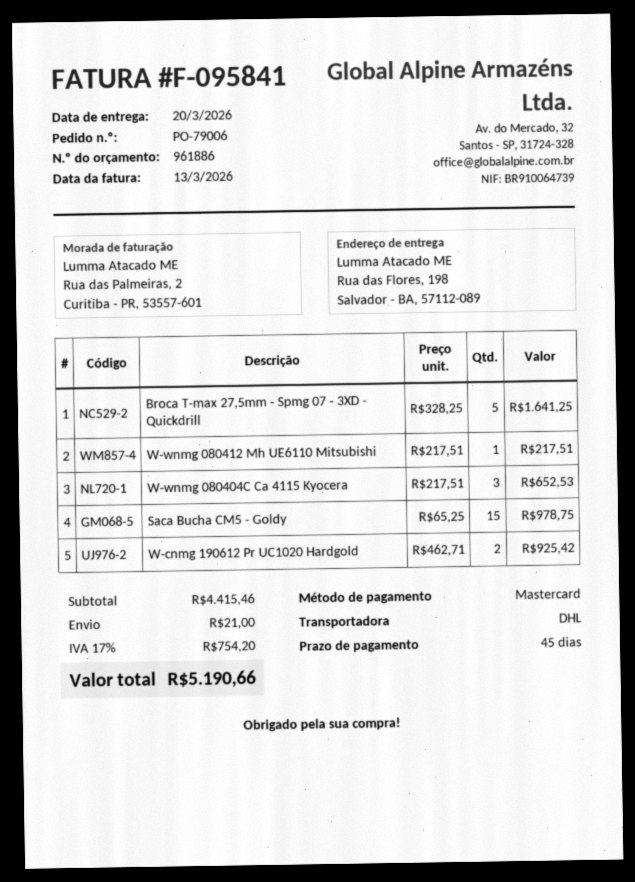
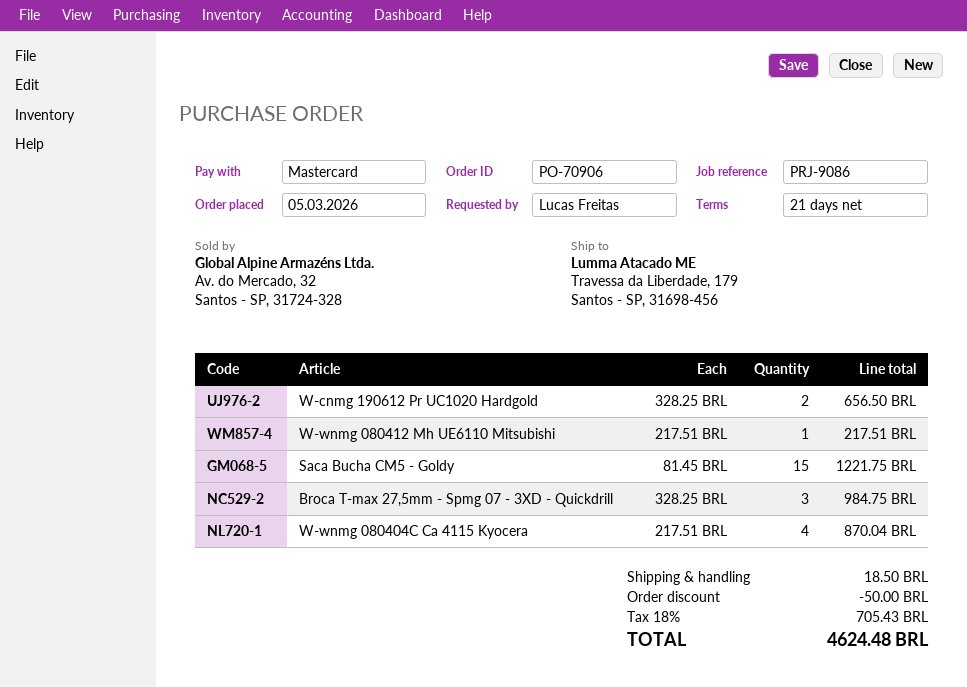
order number: PO-79006 -> PO-70906
payment terms: 45 days -> 21 days
ship to: Rua das Flores, 198, Salvador - BA, 57112-089 -> Travessa da Liberdade, 179, Santos - SP, 31698-456
Broca T-max 27,5mm - Spmg 07 - 3XD - Quickdrill: 5 x 328.25 = 1641.25 -> 3 x 328.25 = 984.75
W-wnmg 080404C Ca 4115 Kyocera: 3 x 217.51 = 652.53 -> 4 x 217.51 = 870.04
Saca Bucha CM5 - Goldy: 15 x 65.25 = 978.75 -> 15 x 81.45 = 1221.75
W-cnmg 190612 Pr UC1020 Hardgold: 2 x 462.71 = 925.42 -> 2 x 328.25 = 656.50
discount: none -> 50.00
shipping: 21.00 -> 18.50
tax: 17% = 754.20 -> 18% = 705.43
total: 5190.66 -> 4624.48

